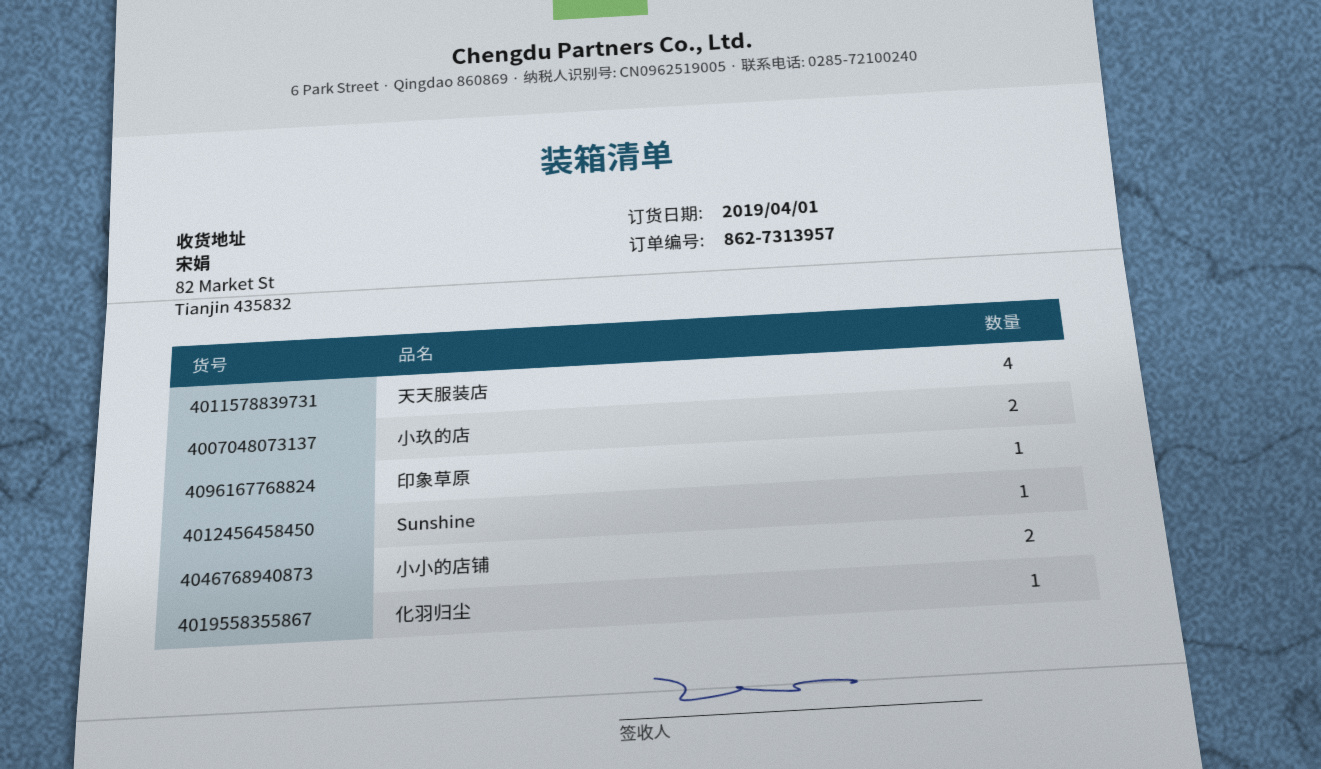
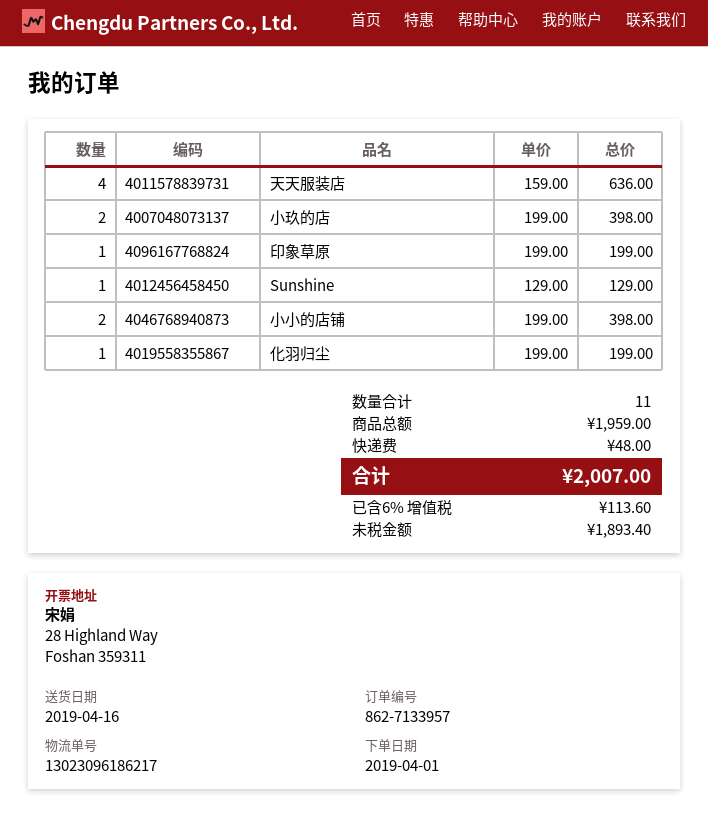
order number: 862-7313957 -> 862-7133957

